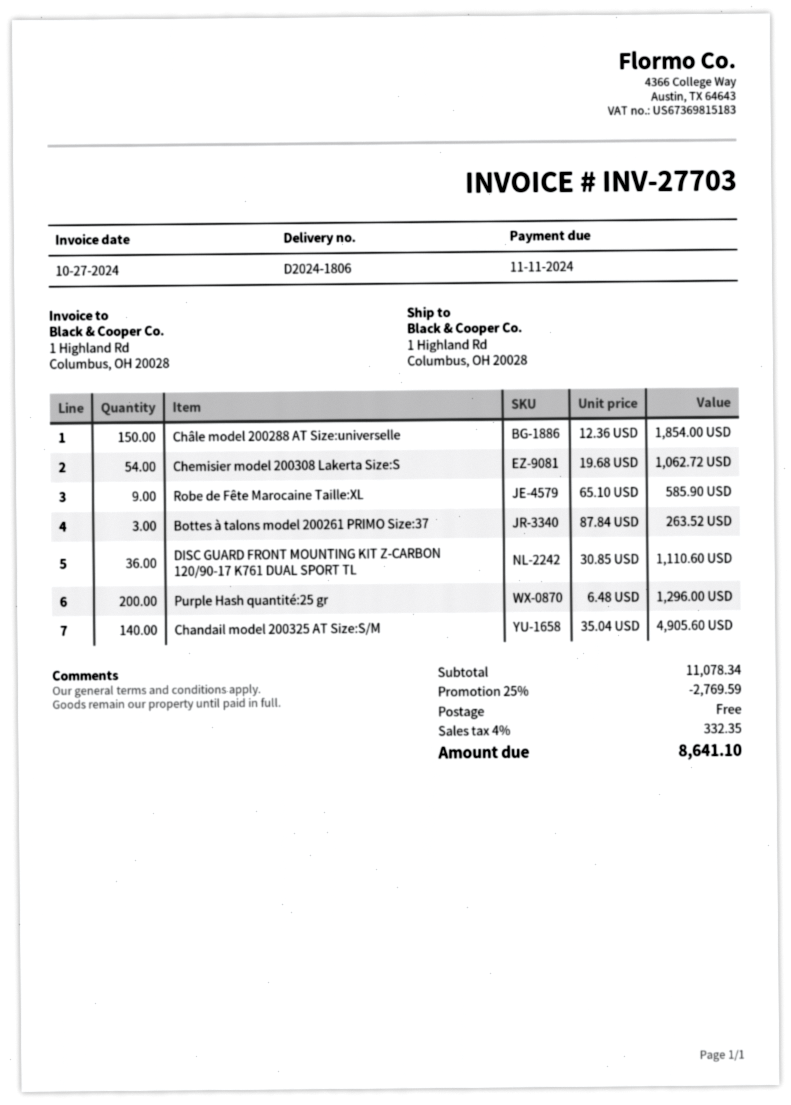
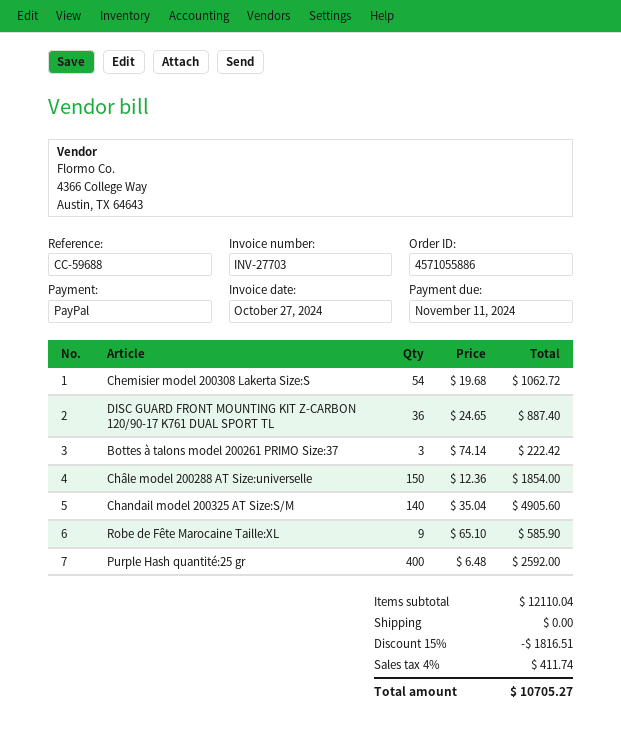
Bottes à talons model 200261 PRIMO Size:37: 3 x 87.84 = 263.52 -> 3 x 74.14 = 222.42
DISC GUARD FRONT MOUNTING KIT Z-CARBON 120/90-17 K761 DUAL SPORT TL: 36 x 30.85 = 1110.60 -> 36 x 24.65 = 887.40
Purple Hash quantité:25 gr: 200 x 6.48 = 1296.00 -> 400 x 6.48 = 2592.00
subtotal: 11078.34 -> 12110.04
discount: 25% = 2769.59 -> 15% = 1816.51
tax: 4% = 332.35 -> 4% = 411.74
total: 8641.10 -> 10705.27

